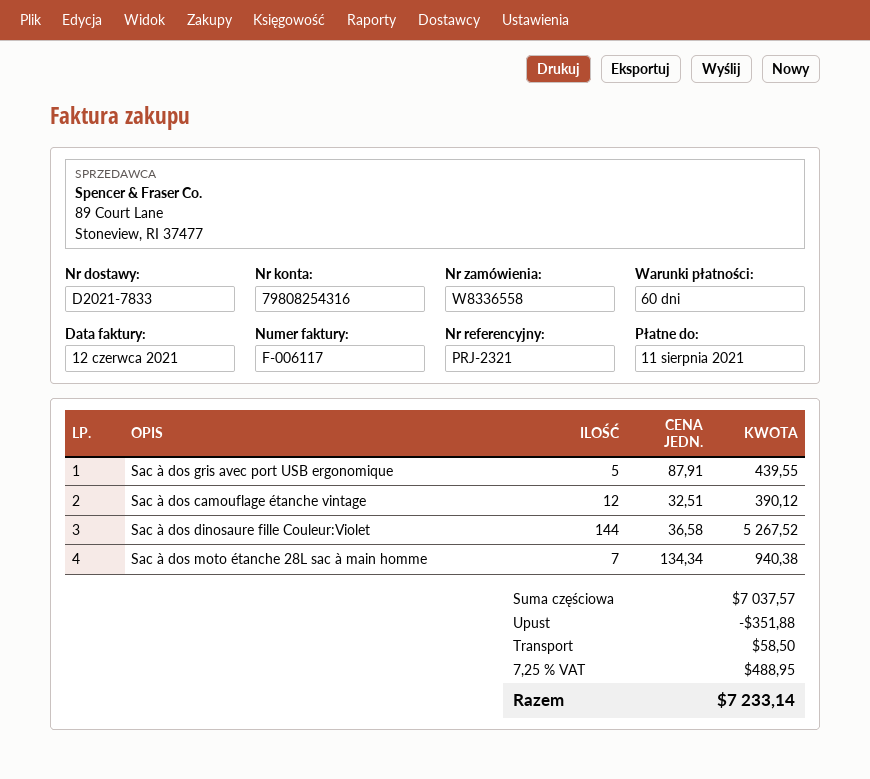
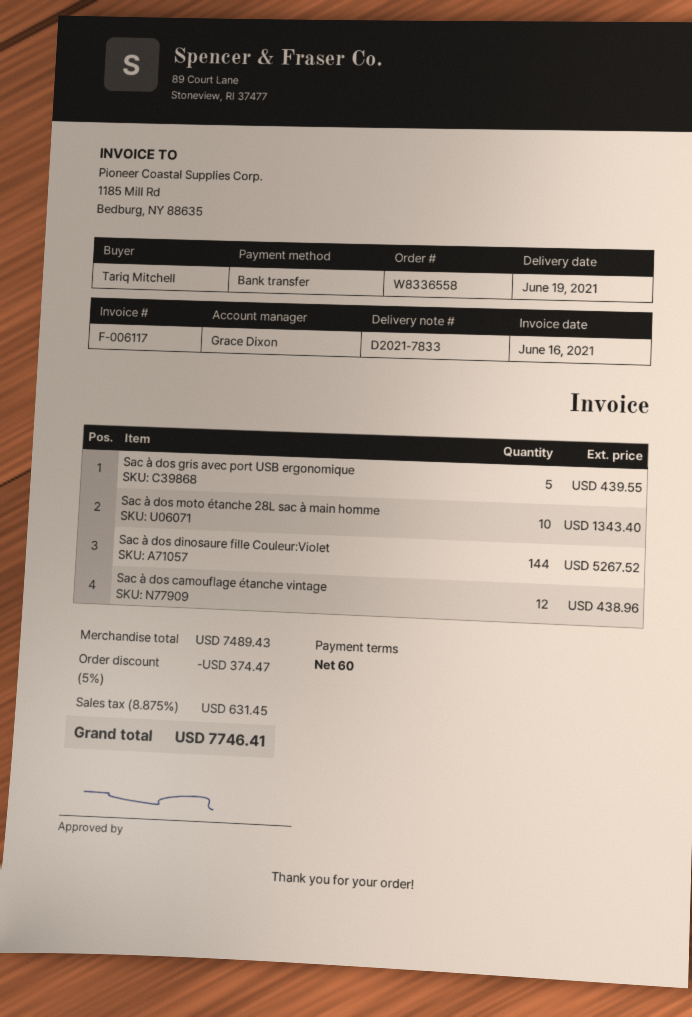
invoice date: 2021-06-12 -> 2021-06-16
Sac à dos camouflage étanche vintage: 12 for 390.12 -> 12 for 438.96
Sac à dos moto étanche 28L sac à main homme: 7 for 940.38 -> 10 for 1343.40
subtotal: 7037.57 -> 7489.43
discount: 351.88 -> 374.47
shipping: 58.50 -> none
tax: 7.25% = 488.95 -> 8.875% = 631.45
total: 7233.14 -> 7746.41

